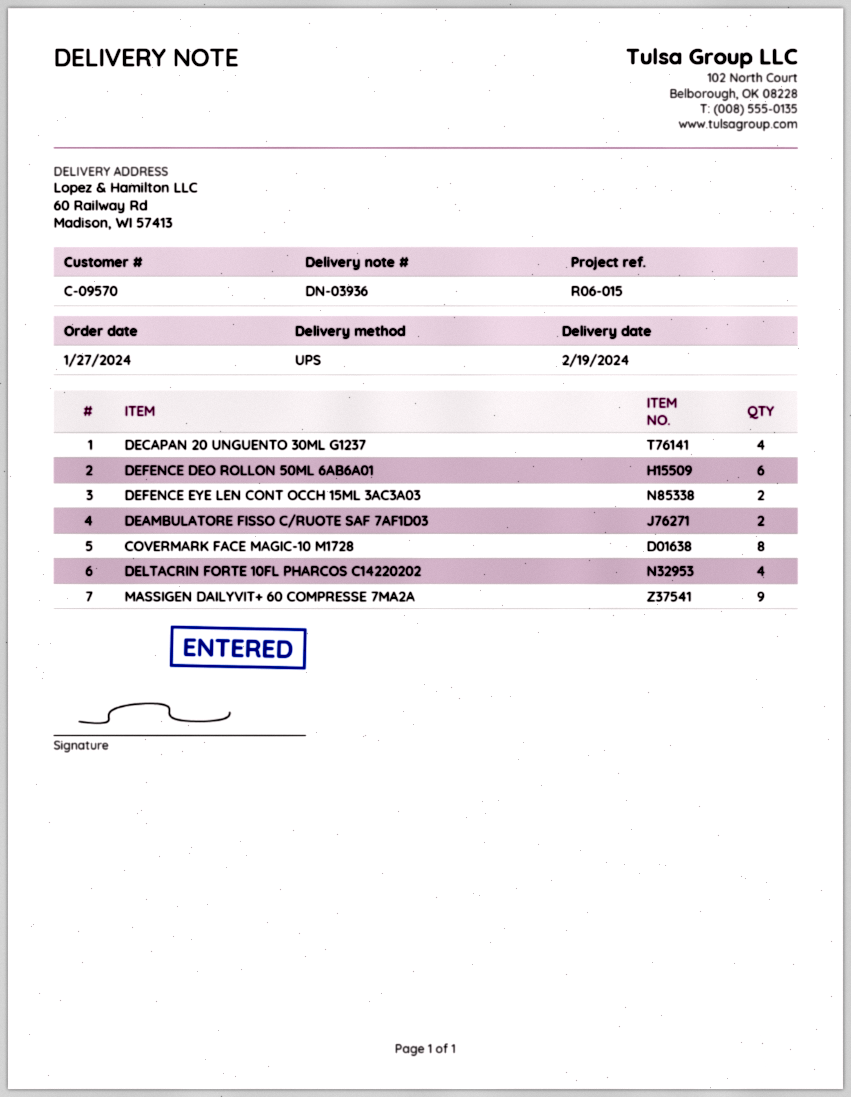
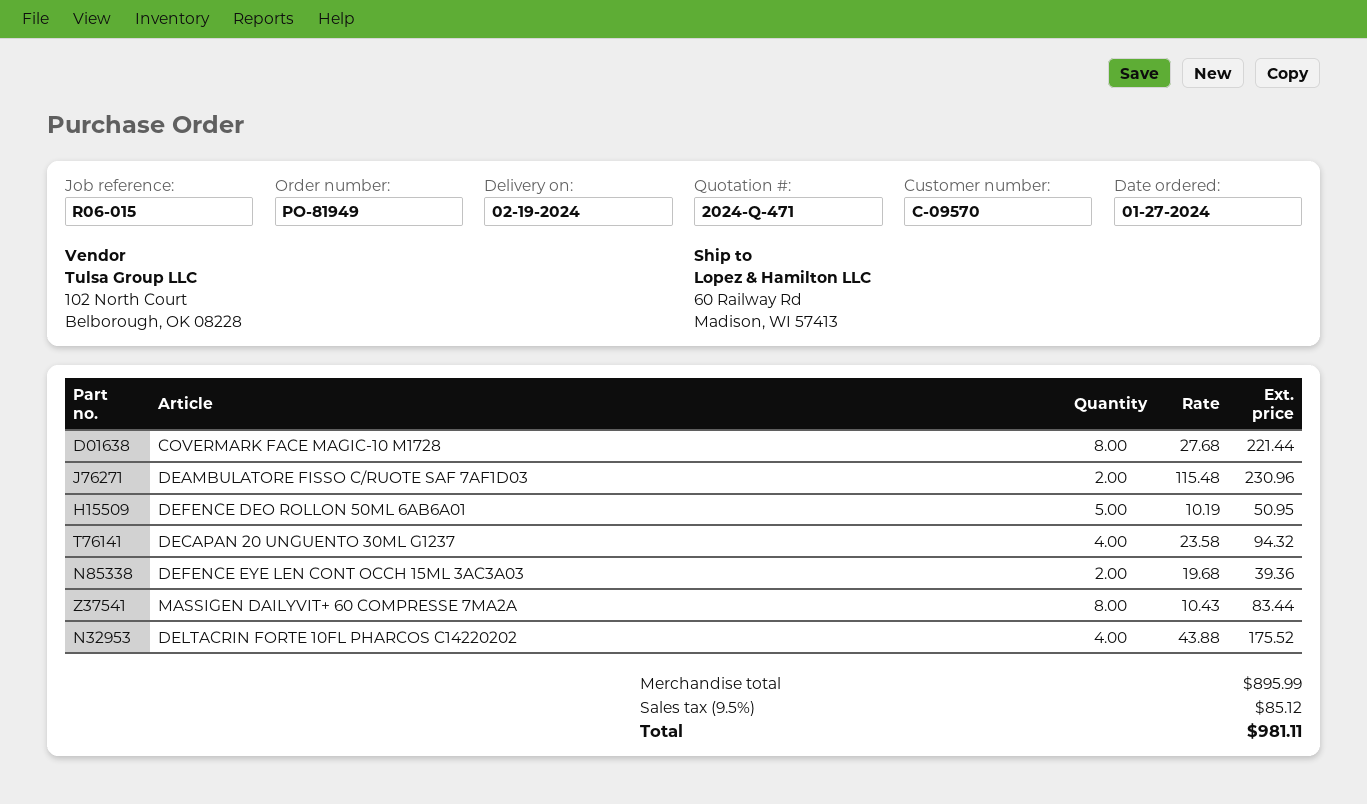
DEFENCE DEO ROLLON 50ML 6AB6A01: 6 -> 5
MASSIGEN DAILYVIT+ 60 COMPRESSE 7MA2A: 9 -> 8

